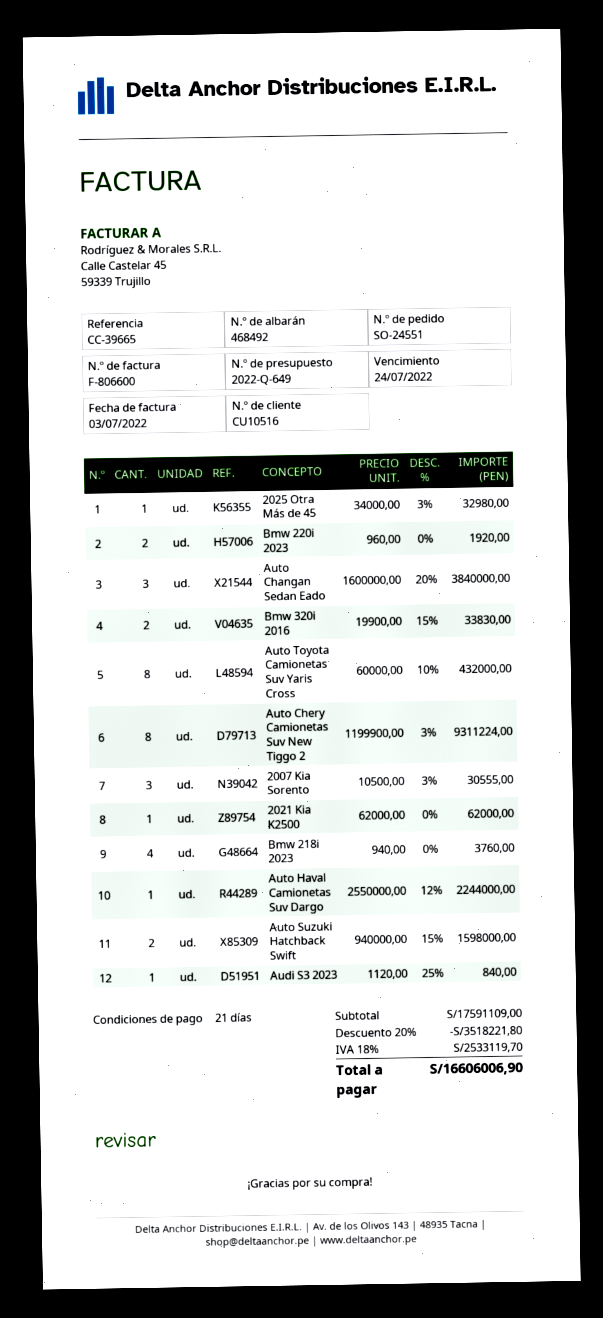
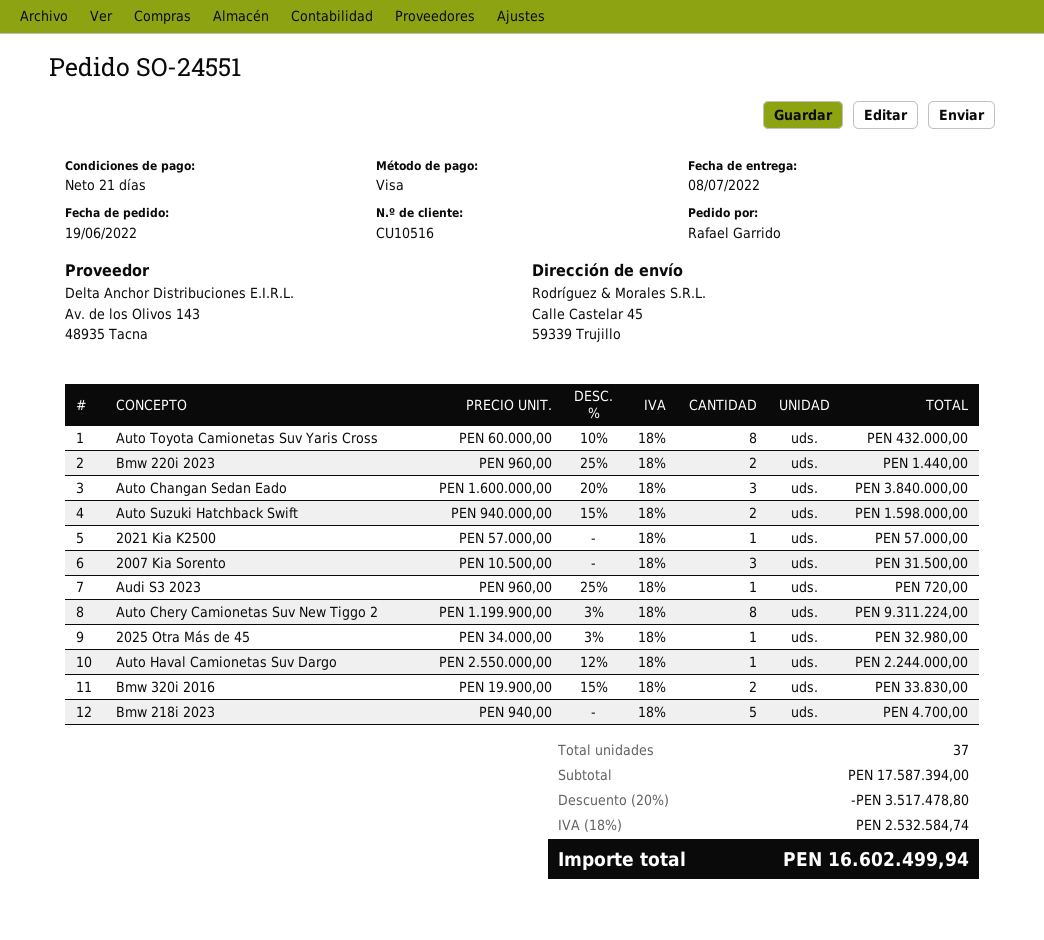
Bmw 220i 2023: 2 x 960.00 = 1920.00 -> 2 x 960.00 - 25% = 1440.00
2007 Kia Sorento: 3 x 10500.00 - 3% = 30555.00 -> 3 x 10500.00 = 31500.00
2021 Kia K2500: 1 x 62000.00 = 62000.00 -> 1 x 57000.00 = 57000.00
Bmw 218i 2023: 4 x 940.00 = 3760.00 -> 5 x 940.00 = 4700.00
Audi S3 2023: 1 x 1120.00 - 25% = 840.00 -> 1 x 960.00 - 25% = 720.00
subtotal: 17591109.00 -> 17587394.00
discount: 20% = 3518221.80 -> 20% = 3517478.80
tax: 18% = 2533119.70 -> 18% = 2532584.74
total: 16606006.90 -> 16602499.94

